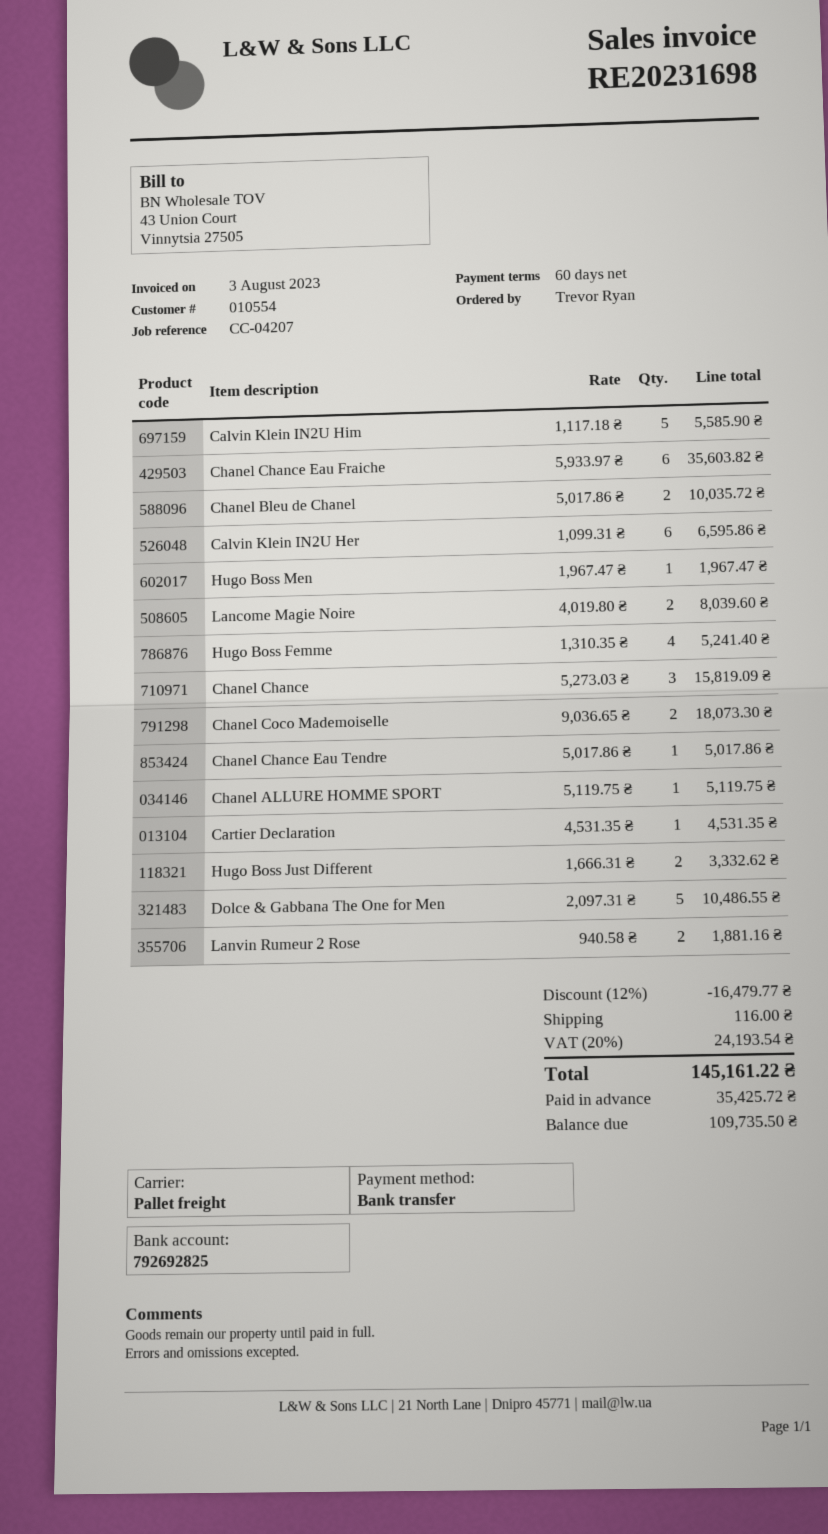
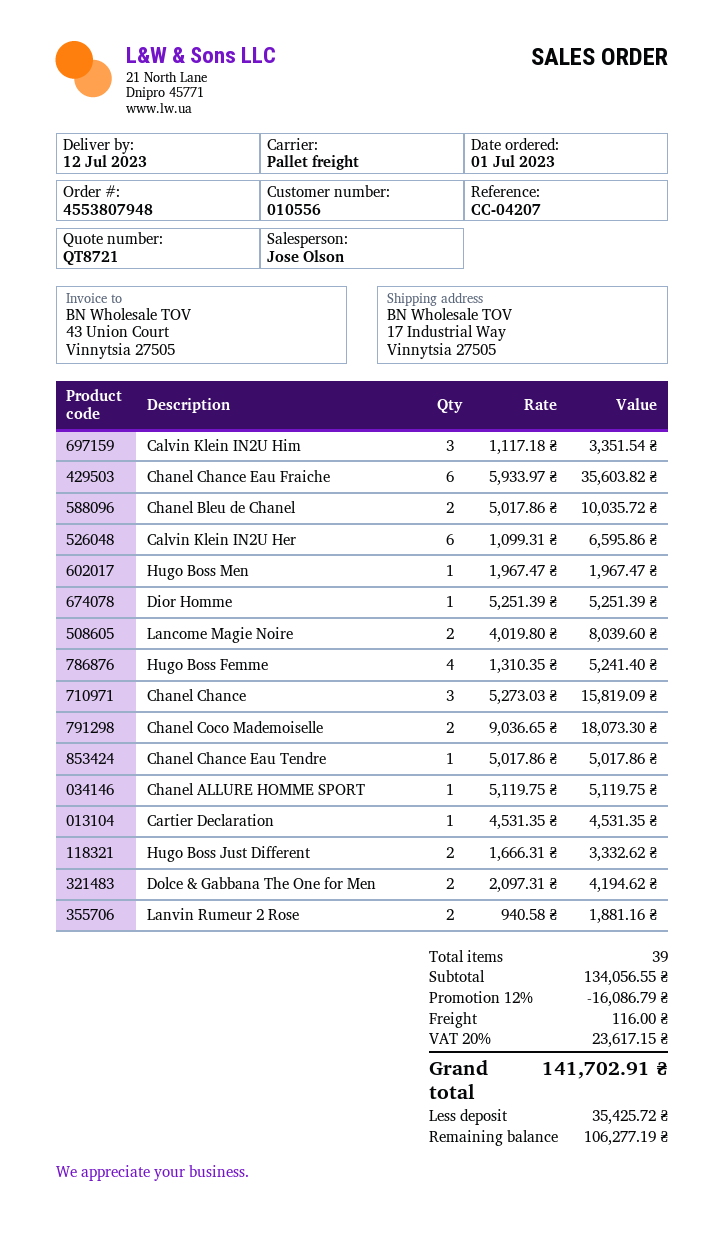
customer number: 010554 -> 010556
Calvin Klein IN2U Him: 5 x 1117.18 = 5585.90 -> 3 x 1117.18 = 3351.54
Dolce & Gabbana The One for Men: 5 x 2097.31 = 10486.55 -> 2 x 2097.31 = 4194.62
Dior Homme: none -> 1 x 5251.39 = 5251.39
discount: 12% = 16479.77 -> 12% = 16086.79
tax: 20% = 24193.54 -> 20% = 23617.15
total: 145161.22 -> 141702.91
balance: 109735.50 -> 106277.19

